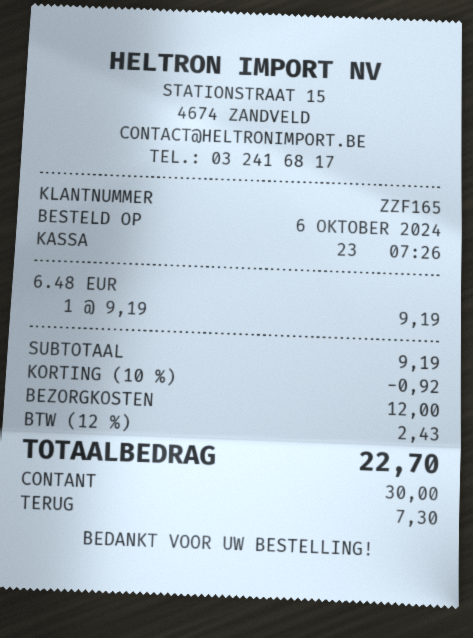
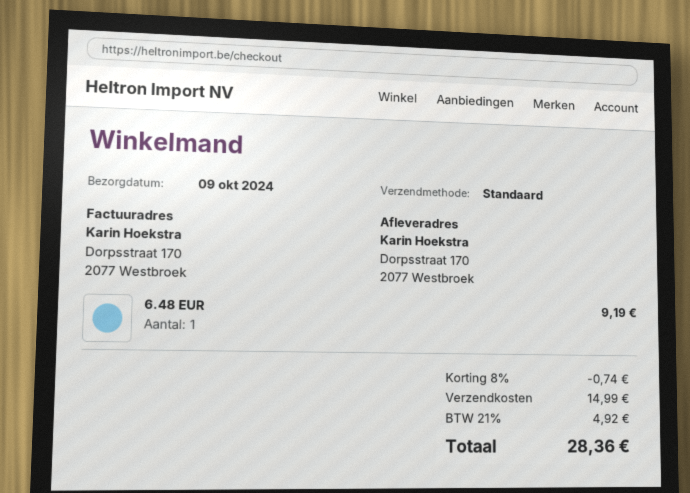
discount: 10% = 0.92 -> 8% = 0.74
shipping: 12.00 -> 14.99
tax: 12% = 2.43 -> 21% = 4.92
total: 22.70 -> 28.36

